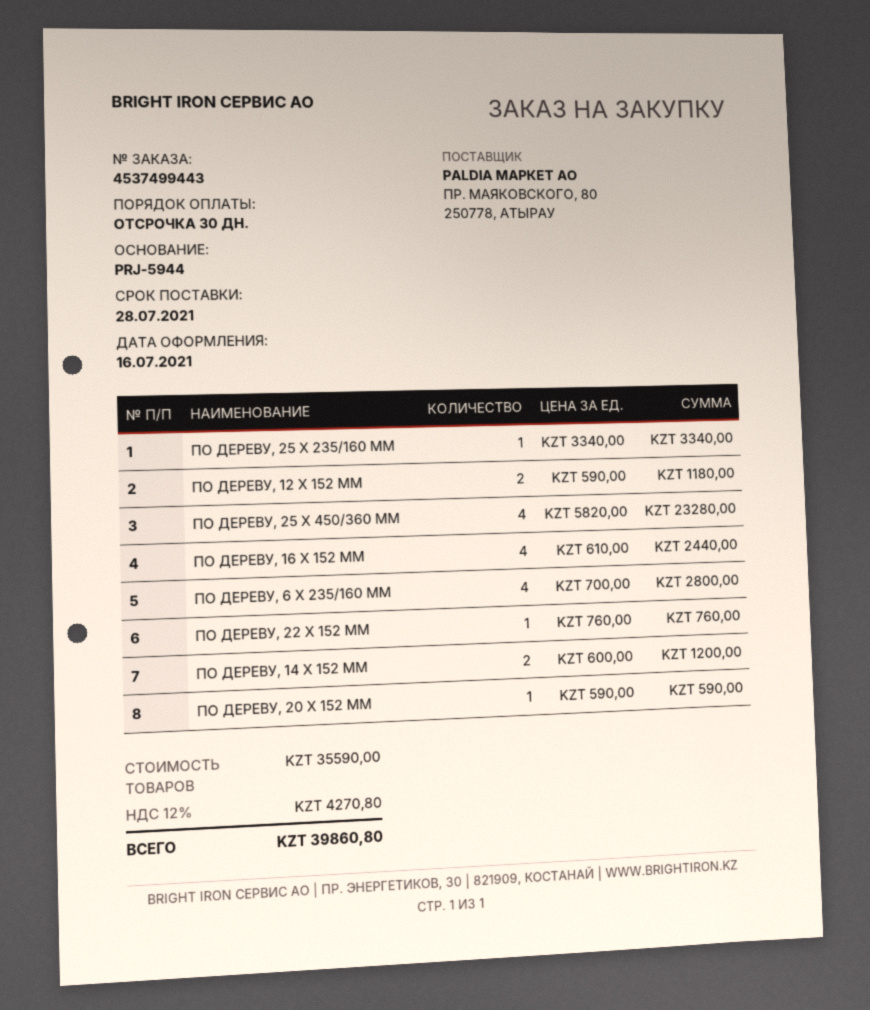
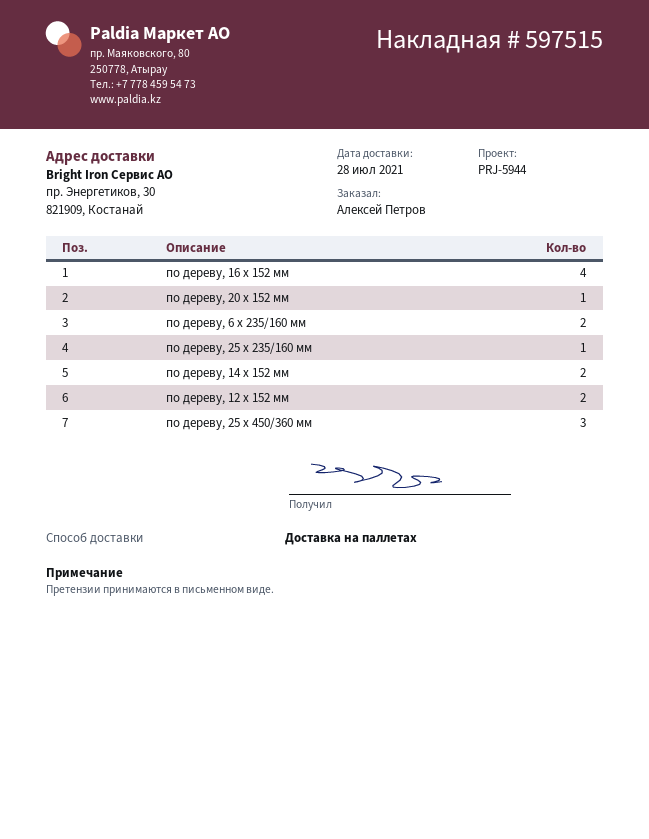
ПО ДЕРЕВУ, 25 X 450/360 ММ: 4 -> 3
ПО ДЕРЕВУ, 6 X 235/160 ММ: 4 -> 2
ПО ДЕРЕВУ, 22 X 152 ММ: 1 -> none

